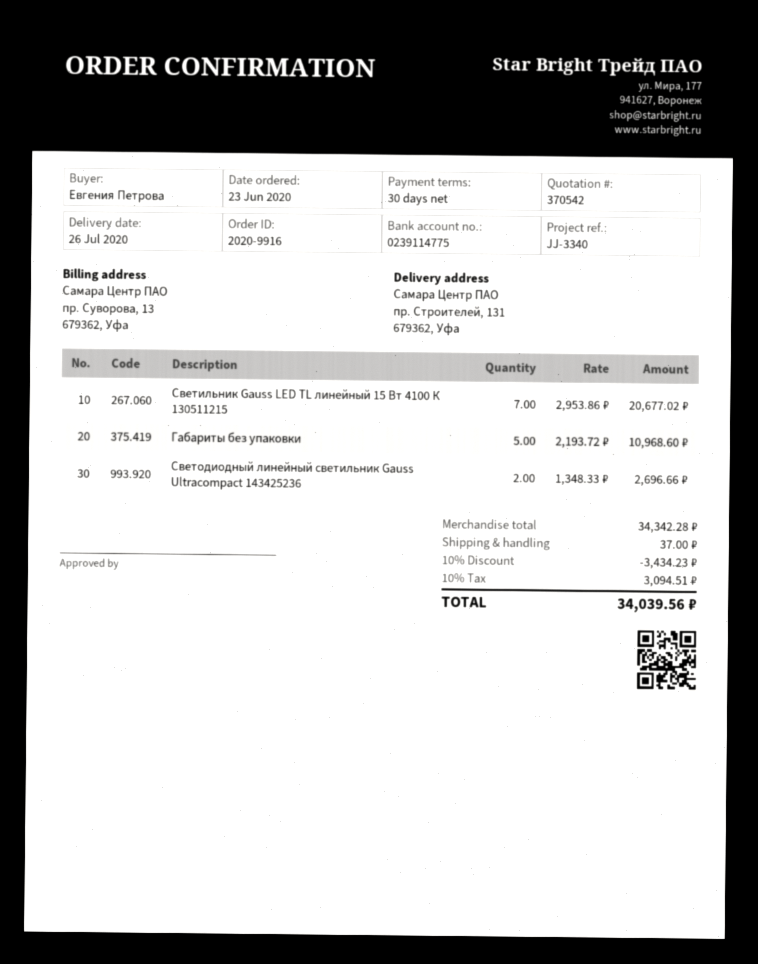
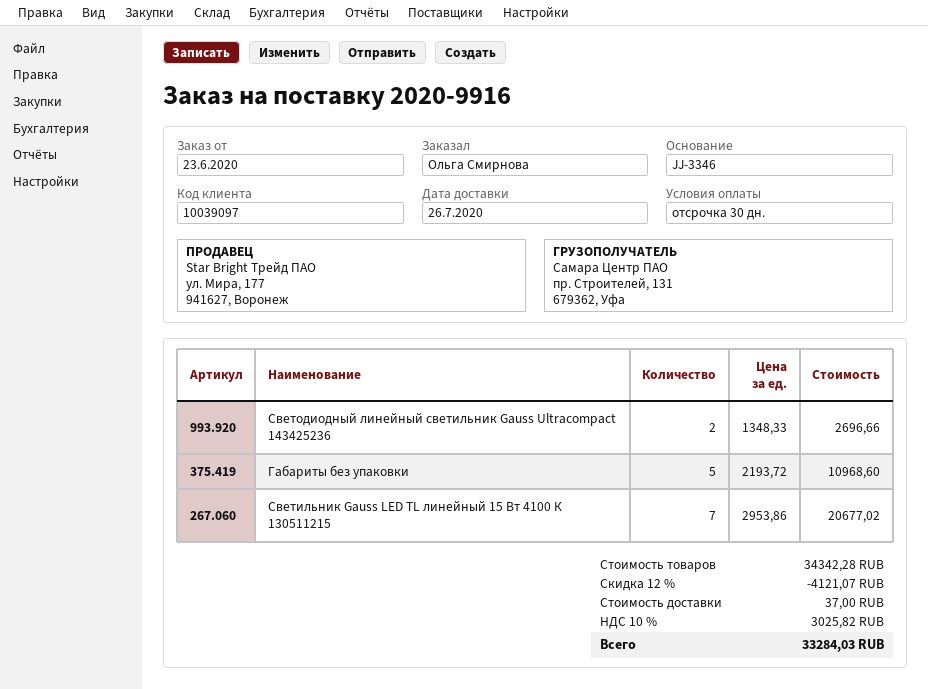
reference: JJ-3340 -> JJ-3346
ordered by: Евгения Петрова -> Ольга Смирнова
discount: 10% = 3434.23 -> 12% = 4121.07
tax: 10% = 3094.51 -> 10% = 3025.82
total: 34039.56 -> 33284.03

